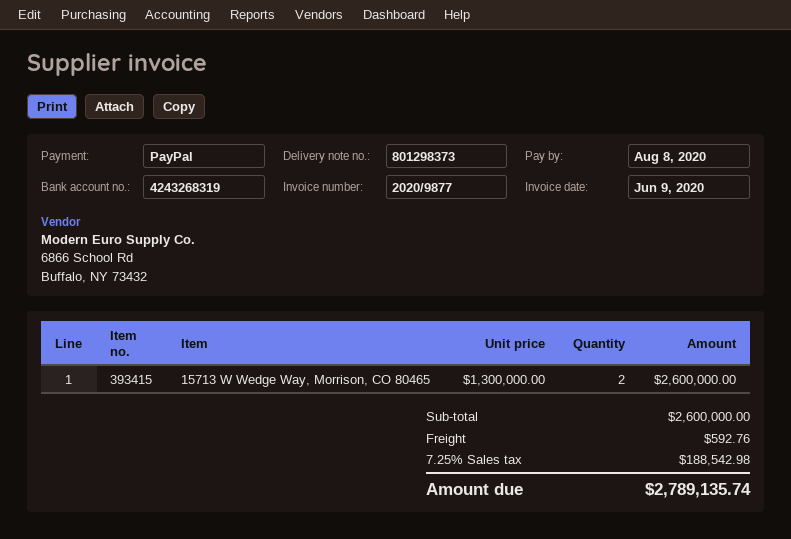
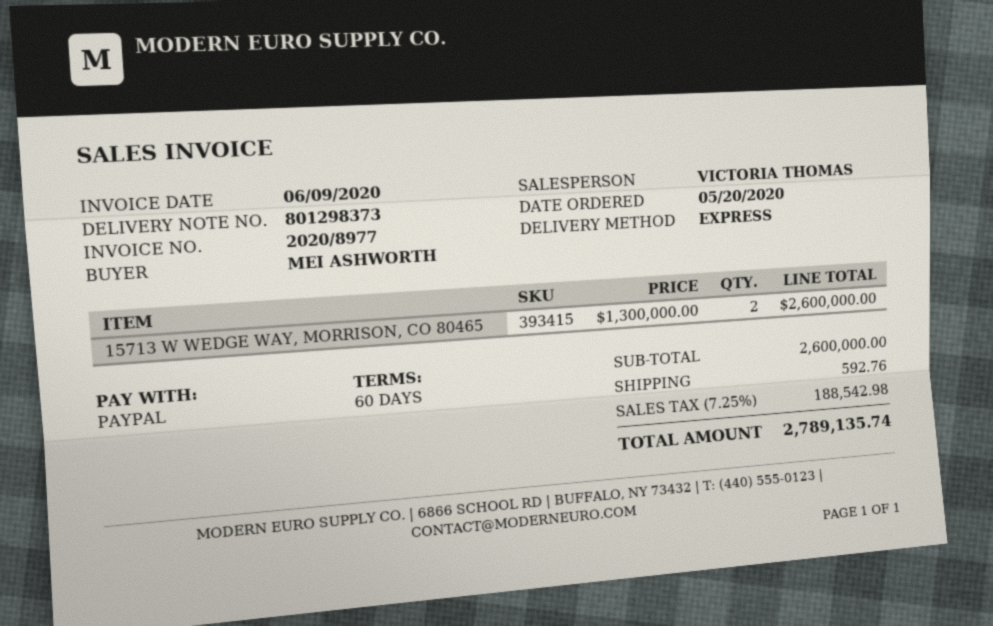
invoice number: 2020/9877 -> 2020/8977

